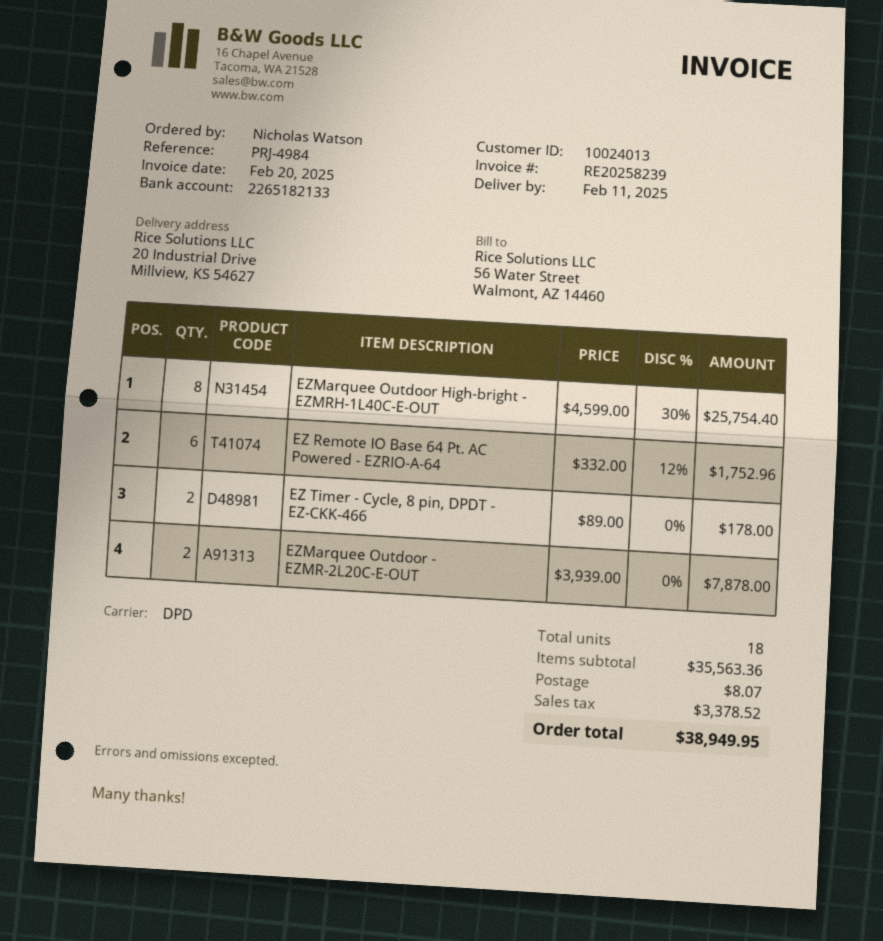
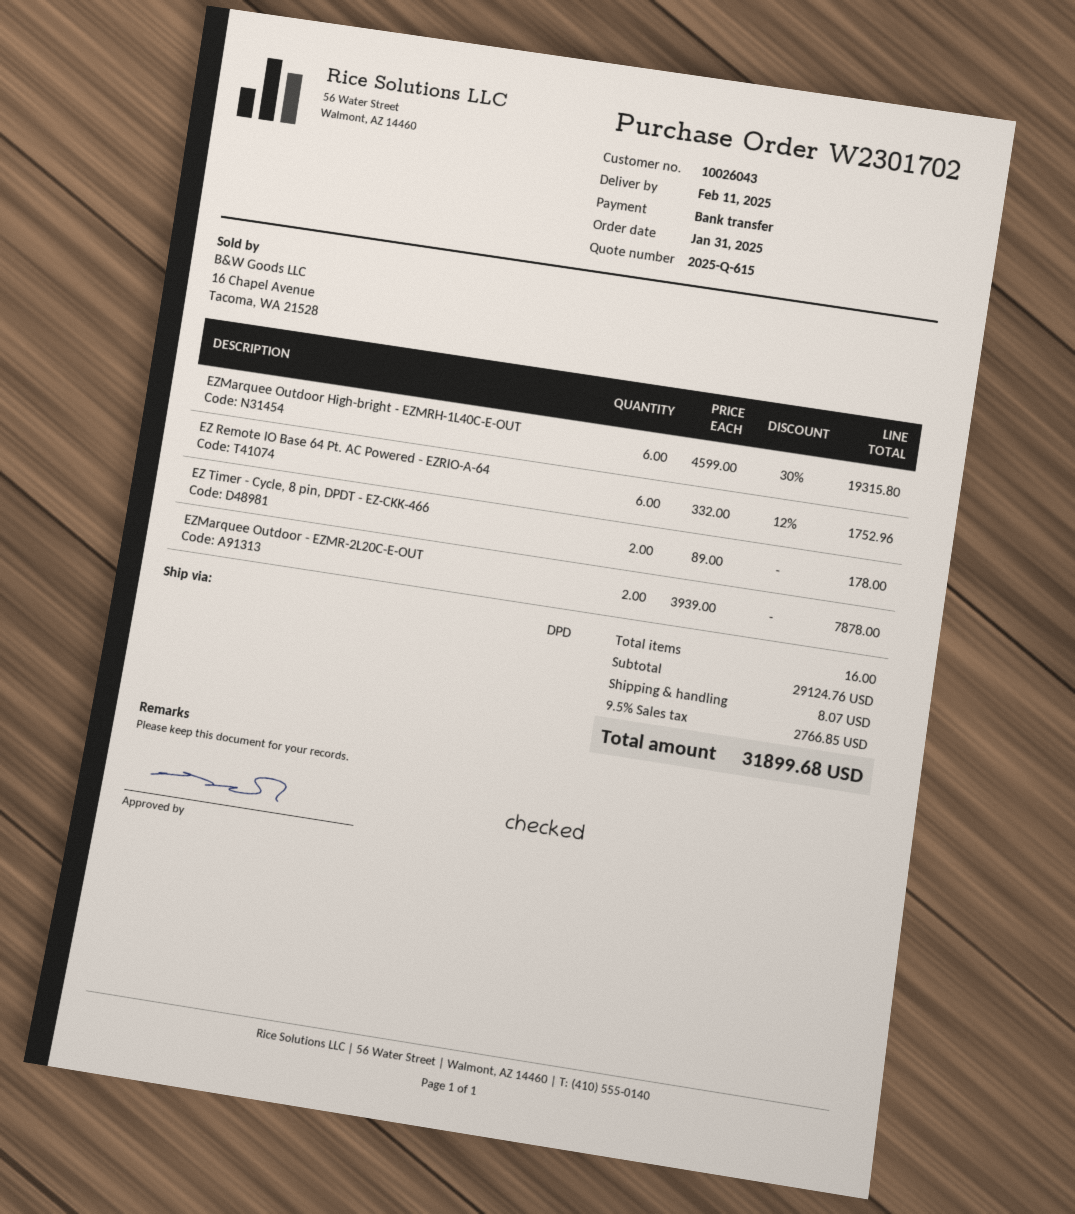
customer number: 10024013 -> 10026043
EZMarquee Outdoor High-bright - EZMRH-1L40C-E-OUT: 8 x 4599.00 - 30% = 25754.40 -> 6 x 4599.00 - 30% = 19315.80
total quantity: 18 -> 16
subtotal: 35563.36 -> 29124.76
tax: 3378.52 -> 2766.85
total: 38949.95 -> 31899.68

